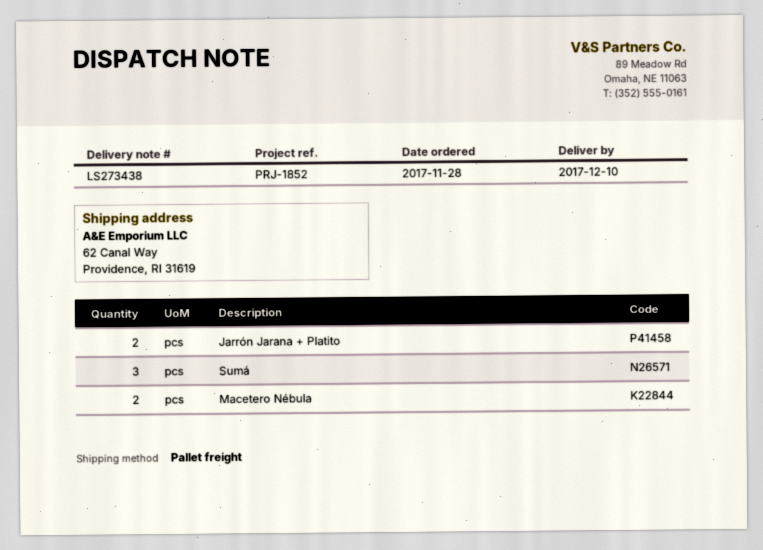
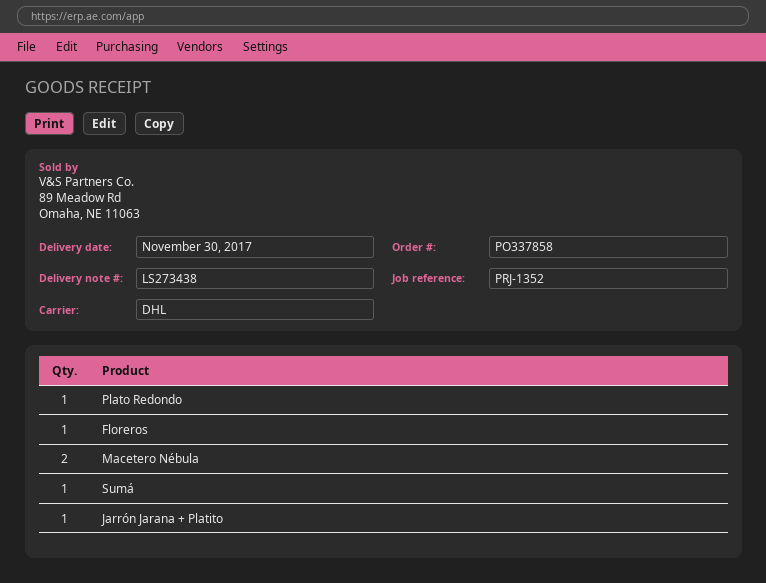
delivery date: 2017-12-10 -> 2017-11-30
reference: PRJ-1852 -> PRJ-1352
shipping method: pallet freight -> DHL
Jarrón Jarana + Platito: 2 -> 1
Sumá: 3 -> 1
Plato Redondo: none -> 1
Floreros: none -> 1

